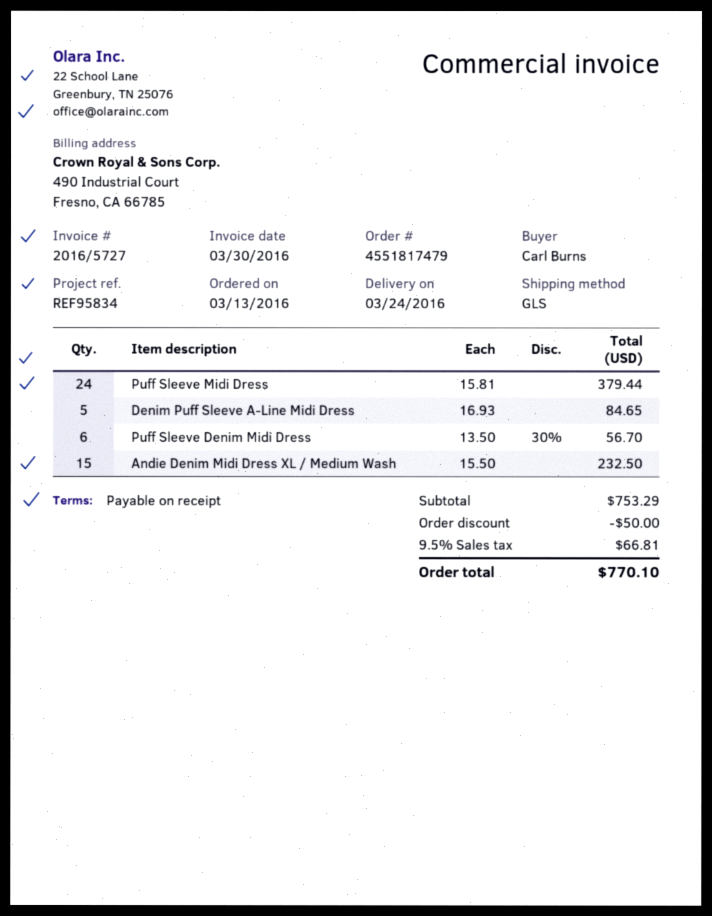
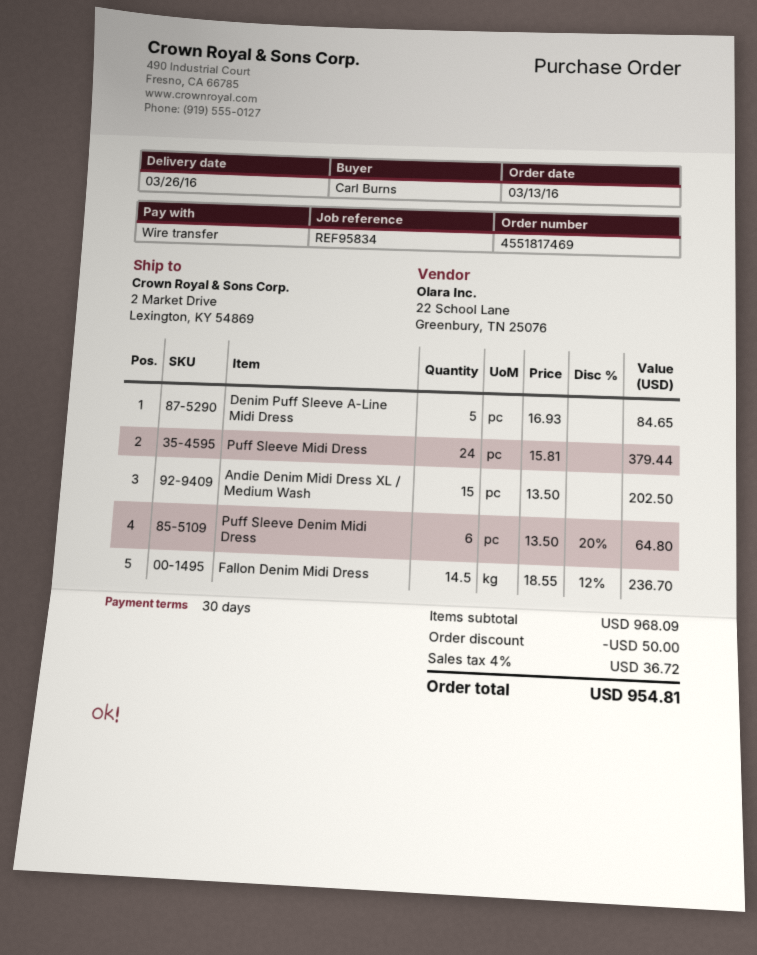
order number: 4551817479 -> 4551817469
delivery date: 2016-03-24 -> 2016-03-26
payment terms: on receipt -> 30 days
Puff Sleeve Denim Midi Dress: 6 x 13.50 - 30% = 56.70 -> 6 x 13.50 - 20% = 64.80
Andie Denim Midi Dress XL / Medium Wash: 15 x 15.50 = 232.50 -> 15 x 13.50 = 202.50
Fallon Denim Midi Dress: none -> 14.5 x 18.55 - 12% = 236.70
subtotal: 753.29 -> 968.09
tax: 9.5% = 66.81 -> 4% = 36.72
total: 770.10 -> 954.81

